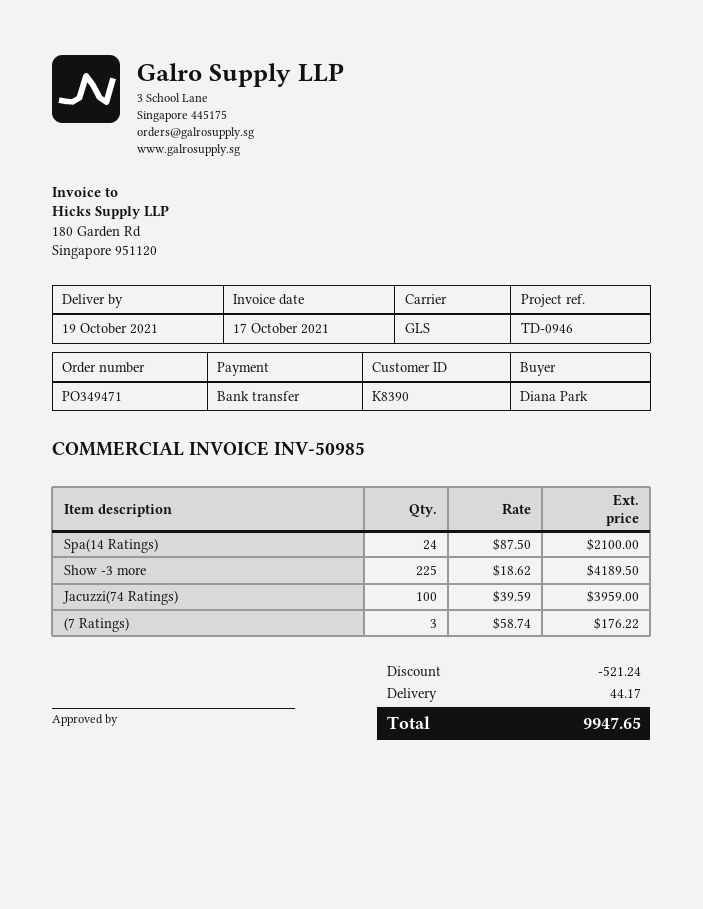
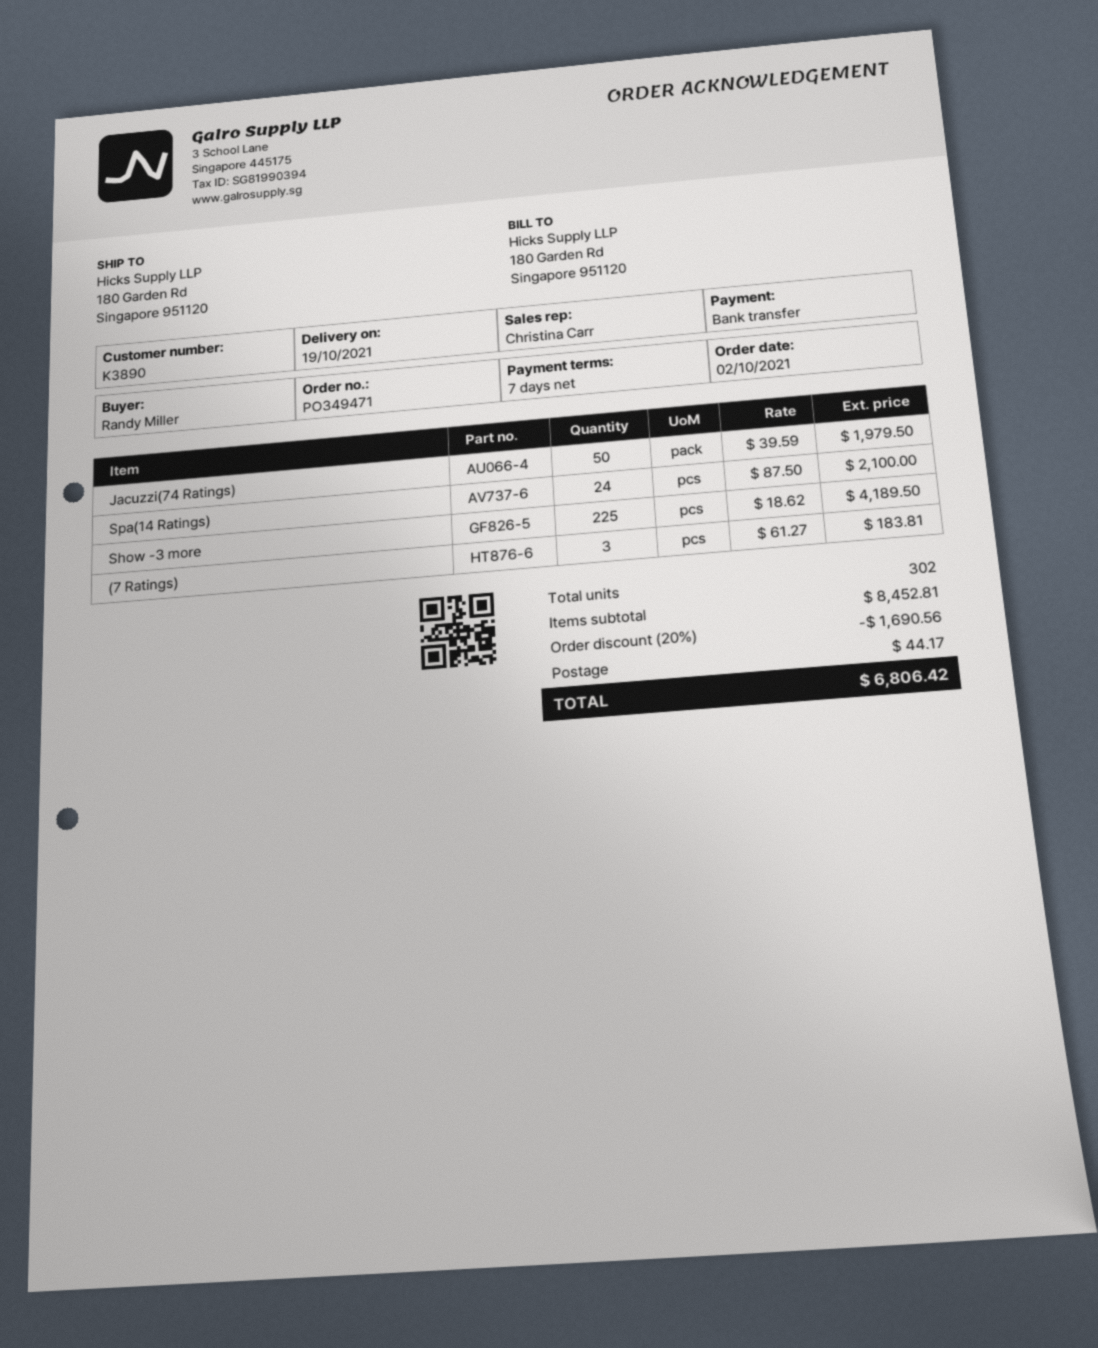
customer number: K8390 -> K3890
ordered by: Diana Park -> Randy Miller
Jacuzzi(74 Ratings): 100 x 39.59 = 3959.00 -> 50 x 39.59 = 1979.50
(7 Ratings): 3 x 58.74 = 176.22 -> 3 x 61.27 = 183.81
discount: 521.24 -> 1690.56
total: 9947.65 -> 6806.42

